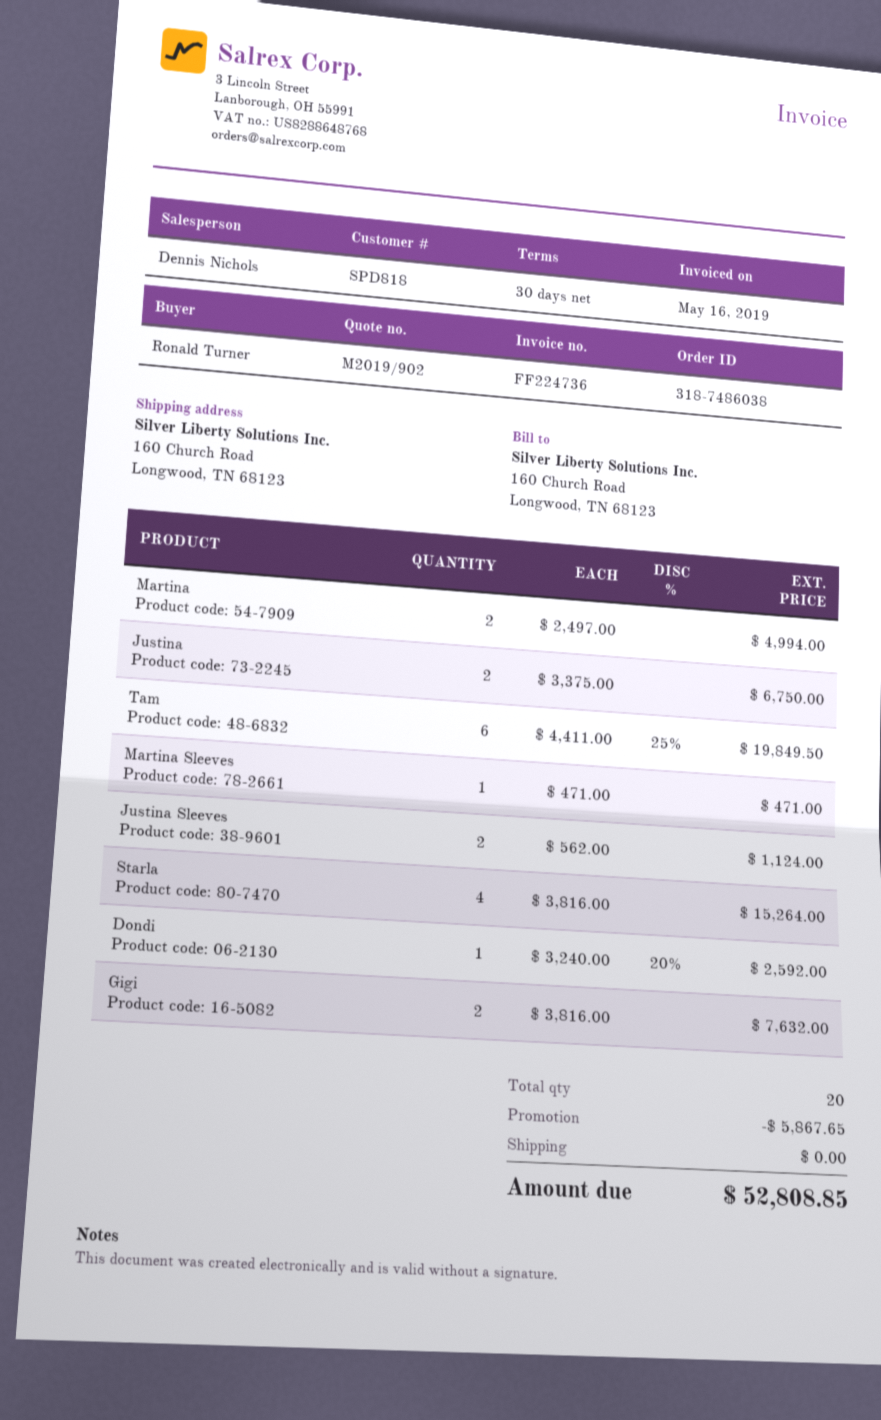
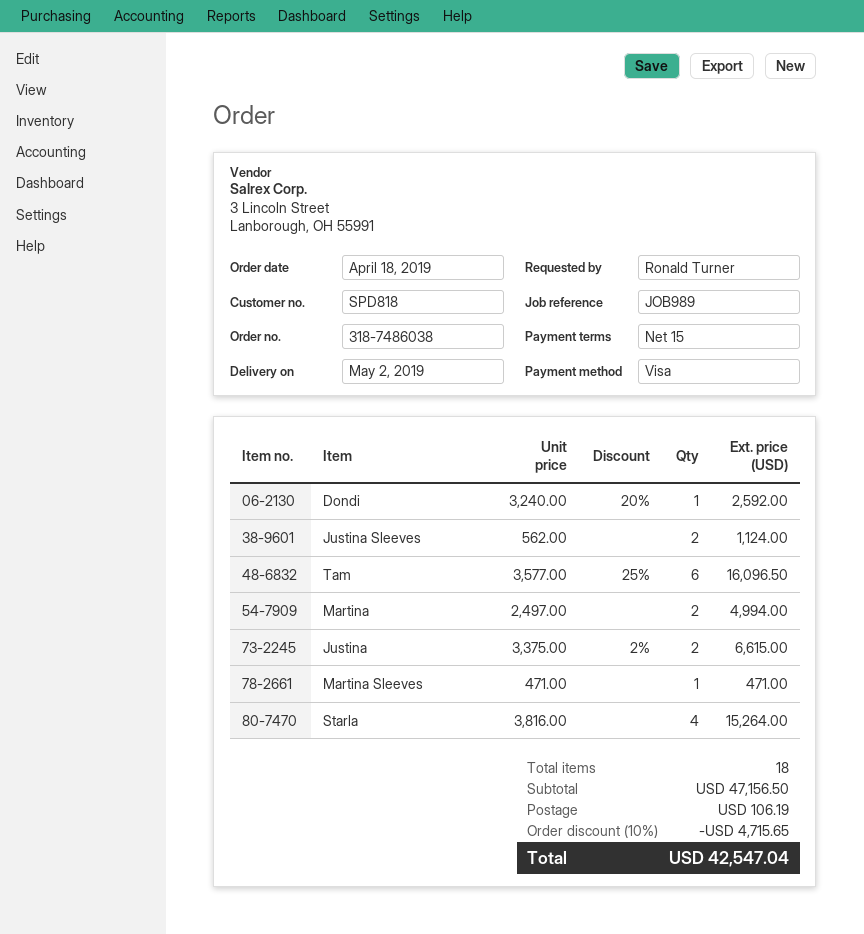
payment terms: 30 days -> 15 days
Justina: 2 x 3375.00 = 6750.00 -> 2 x 3375.00 - 2% = 6615.00
Tam: 6 x 4411.00 - 25% = 19849.50 -> 6 x 3577.00 - 25% = 16096.50
Gigi: 2 x 3816.00 = 7632.00 -> none
total quantity: 20 -> 18
discount: 5867.65 -> 4715.65
shipping: 0.00 -> 106.19
total: 52808.85 -> 42547.04

